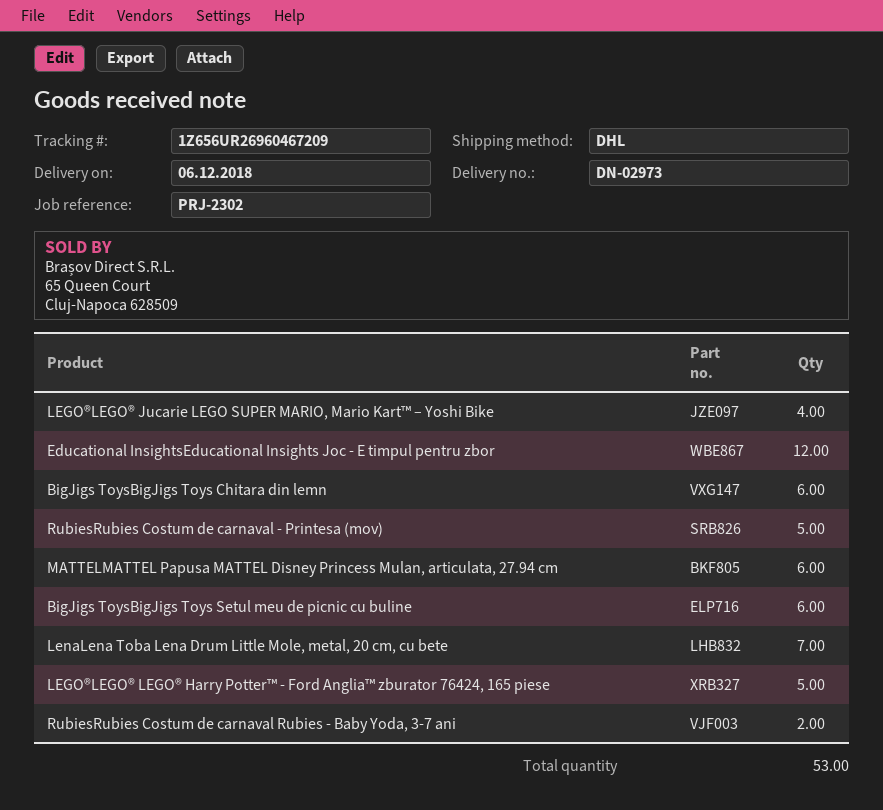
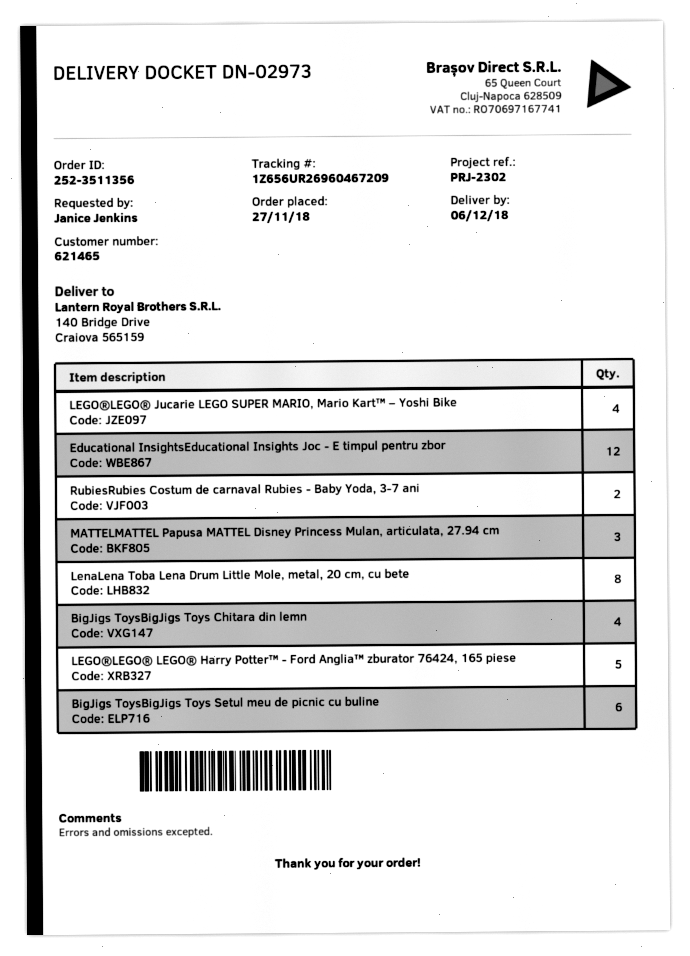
BigJigs ToysBigJigs Toys Chitara din lemn: 6 -> 4
RubiesRubies Costum de carnaval - Printesa (mov): 5 -> none
MATTELMATTEL Papusa MATTEL Disney Princess Mulan, articulata, 27.94 cm: 6 -> 3
LenaLena Toba Lena Drum Little Mole, metal, 20 cm, cu bete: 7 -> 8

